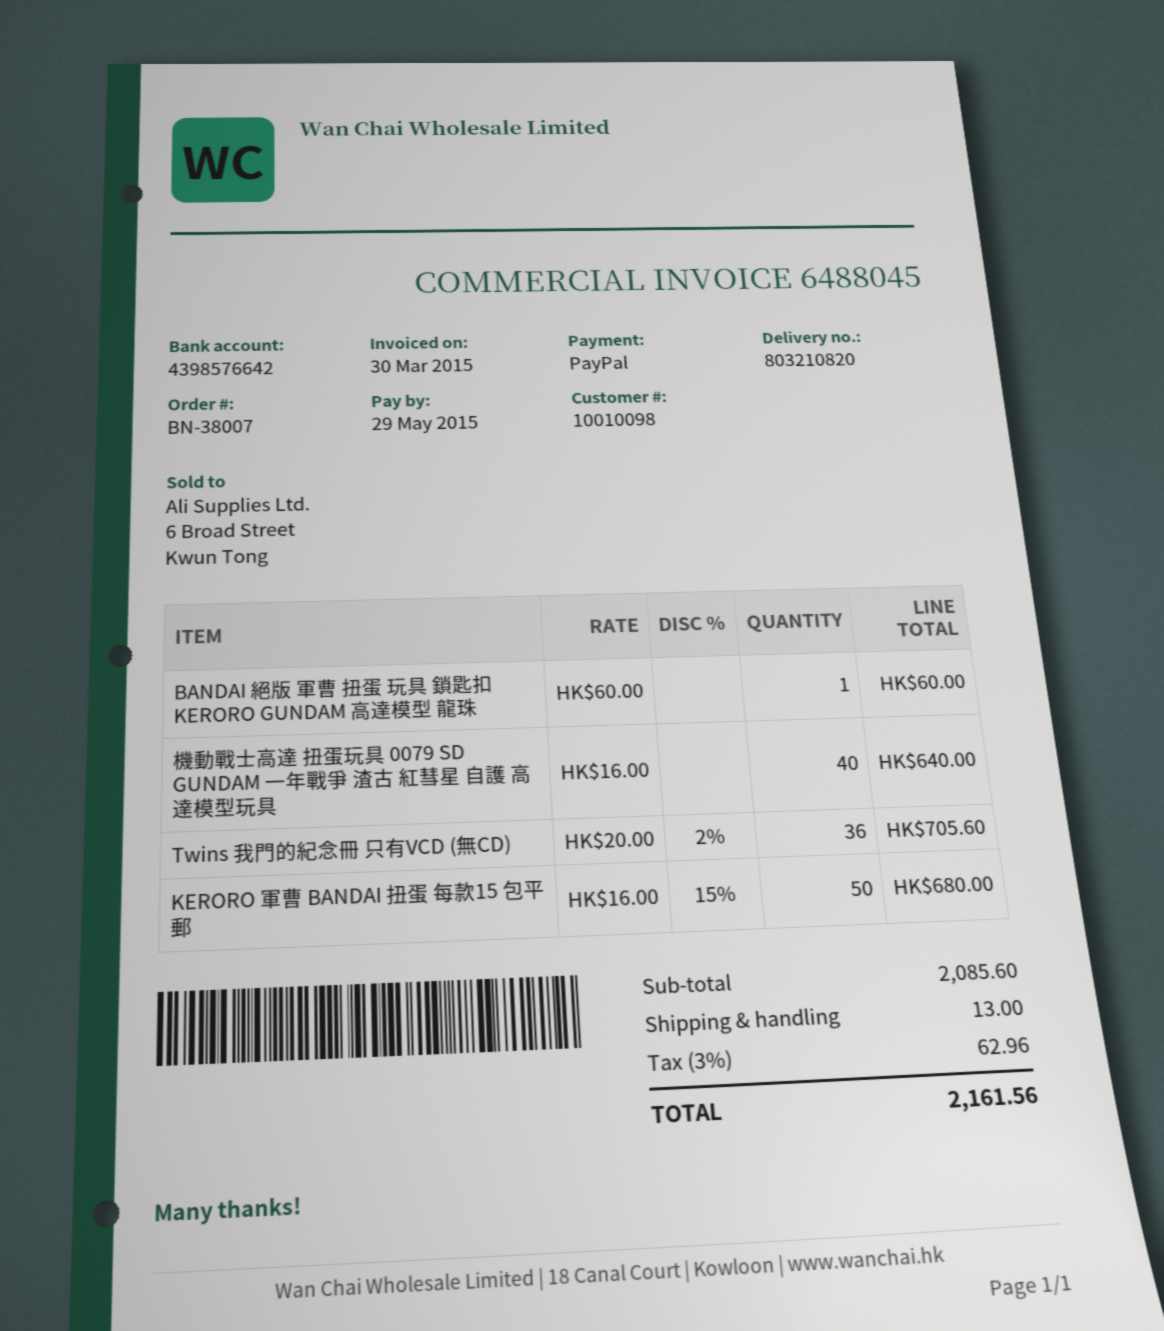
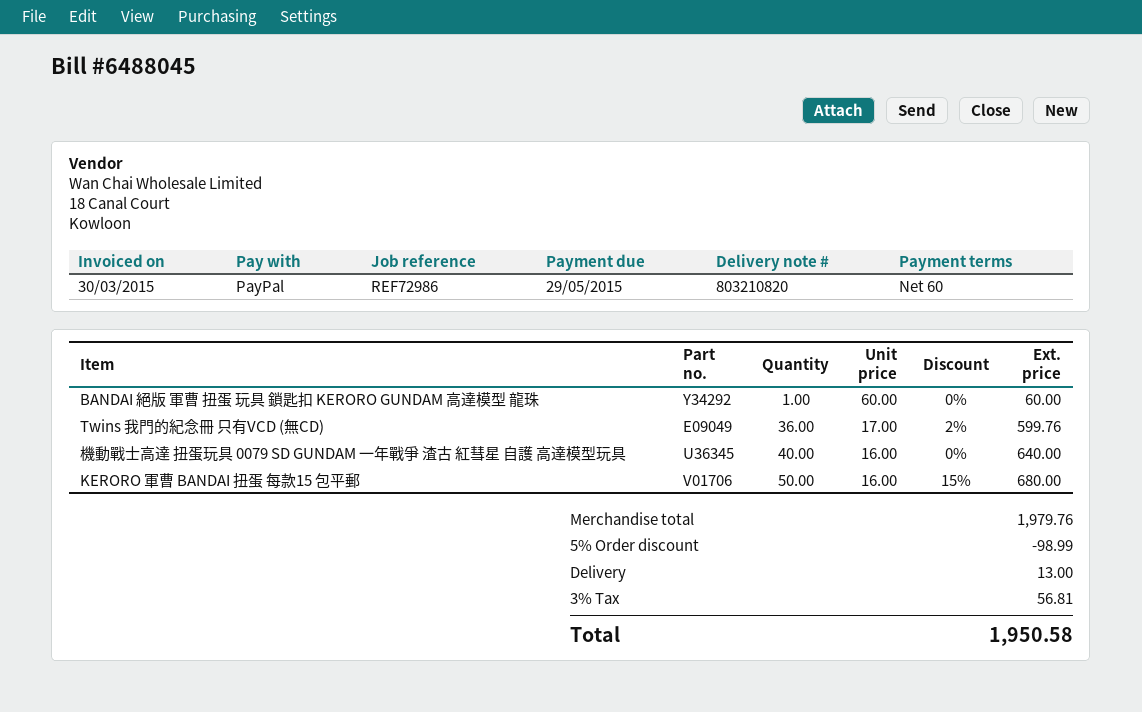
Twins 我門的紀念冊 只有VCD (無CD): 36 x 20.00 - 2% = 705.60 -> 36 x 17.00 - 2% = 599.76
subtotal: 2085.60 -> 1979.76
discount: none -> 5% = 98.99
tax: 3% = 62.96 -> 3% = 56.81
total: 2161.56 -> 1950.58

